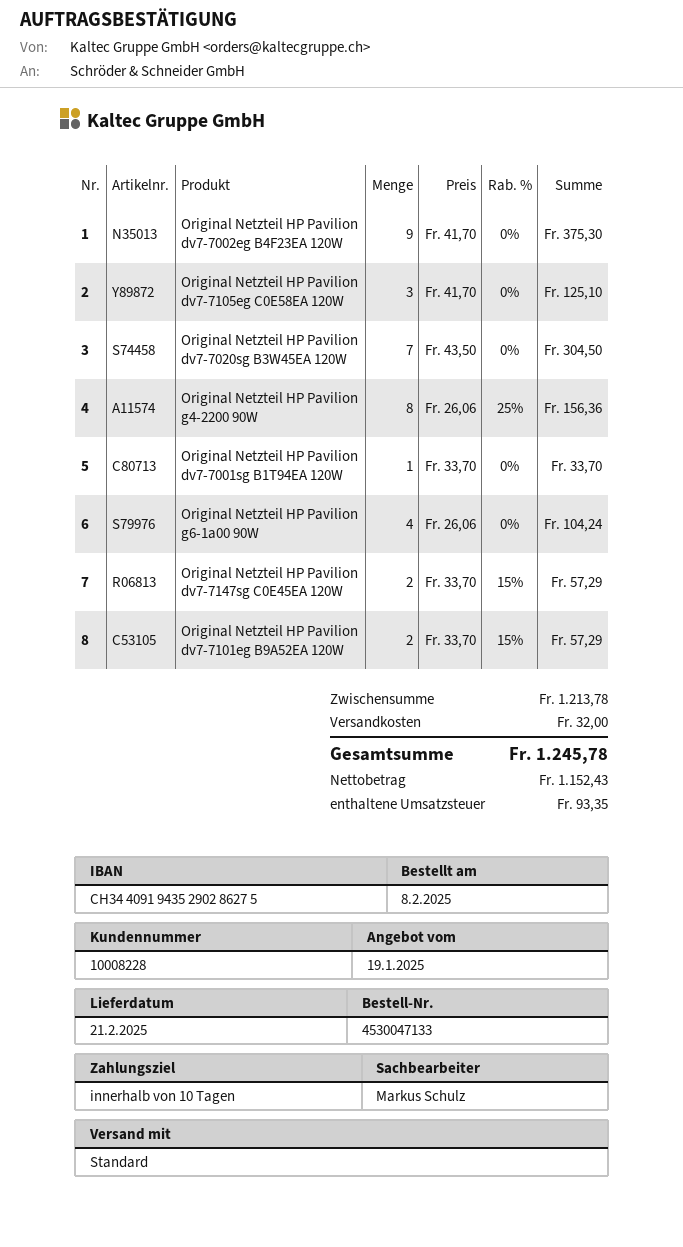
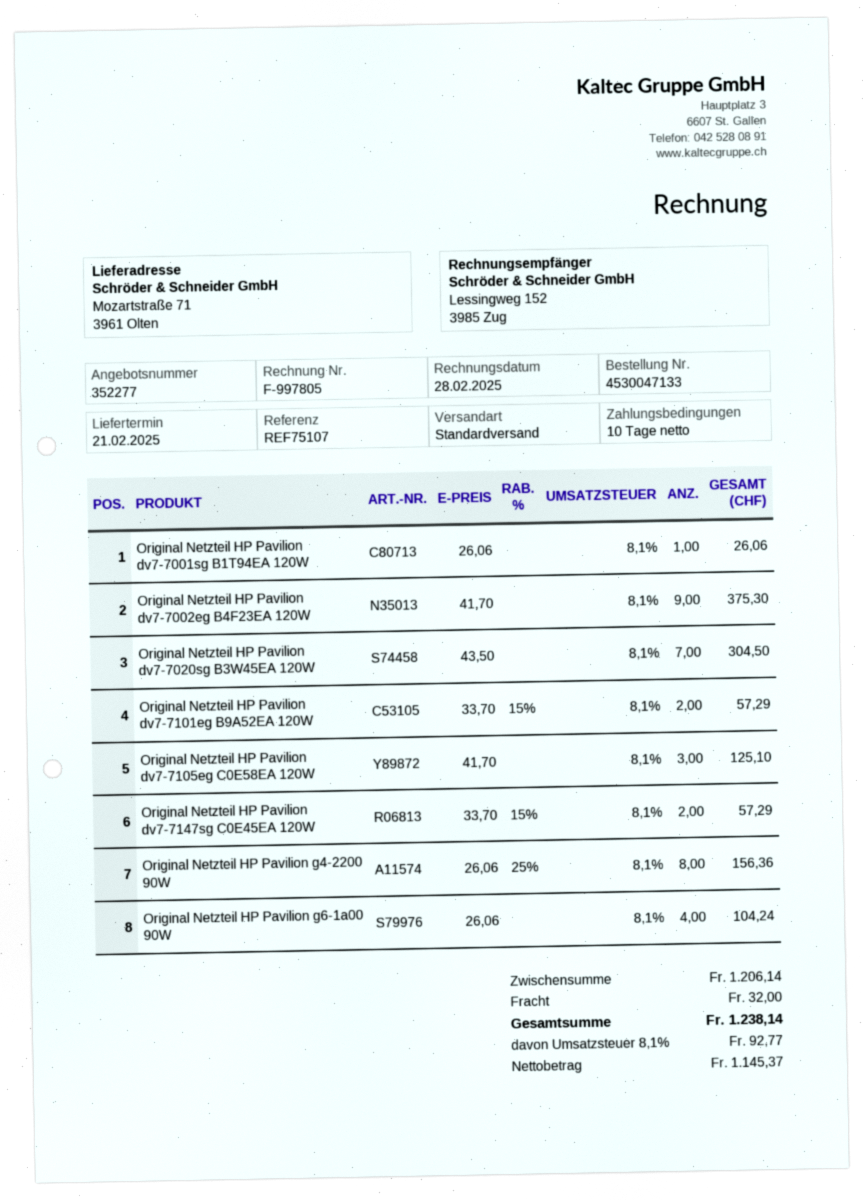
Original Netzteil HP Pavilion dv7-7001sg B1T94EA 120W: 1 x 33.70 = 33.70 -> 1 x 26.06 = 26.06
subtotal: 1213.78 -> 1206.14
net: 1152.43 -> 1145.37
tax: 93.35 -> 92.77
total: 1245.78 -> 1238.14

